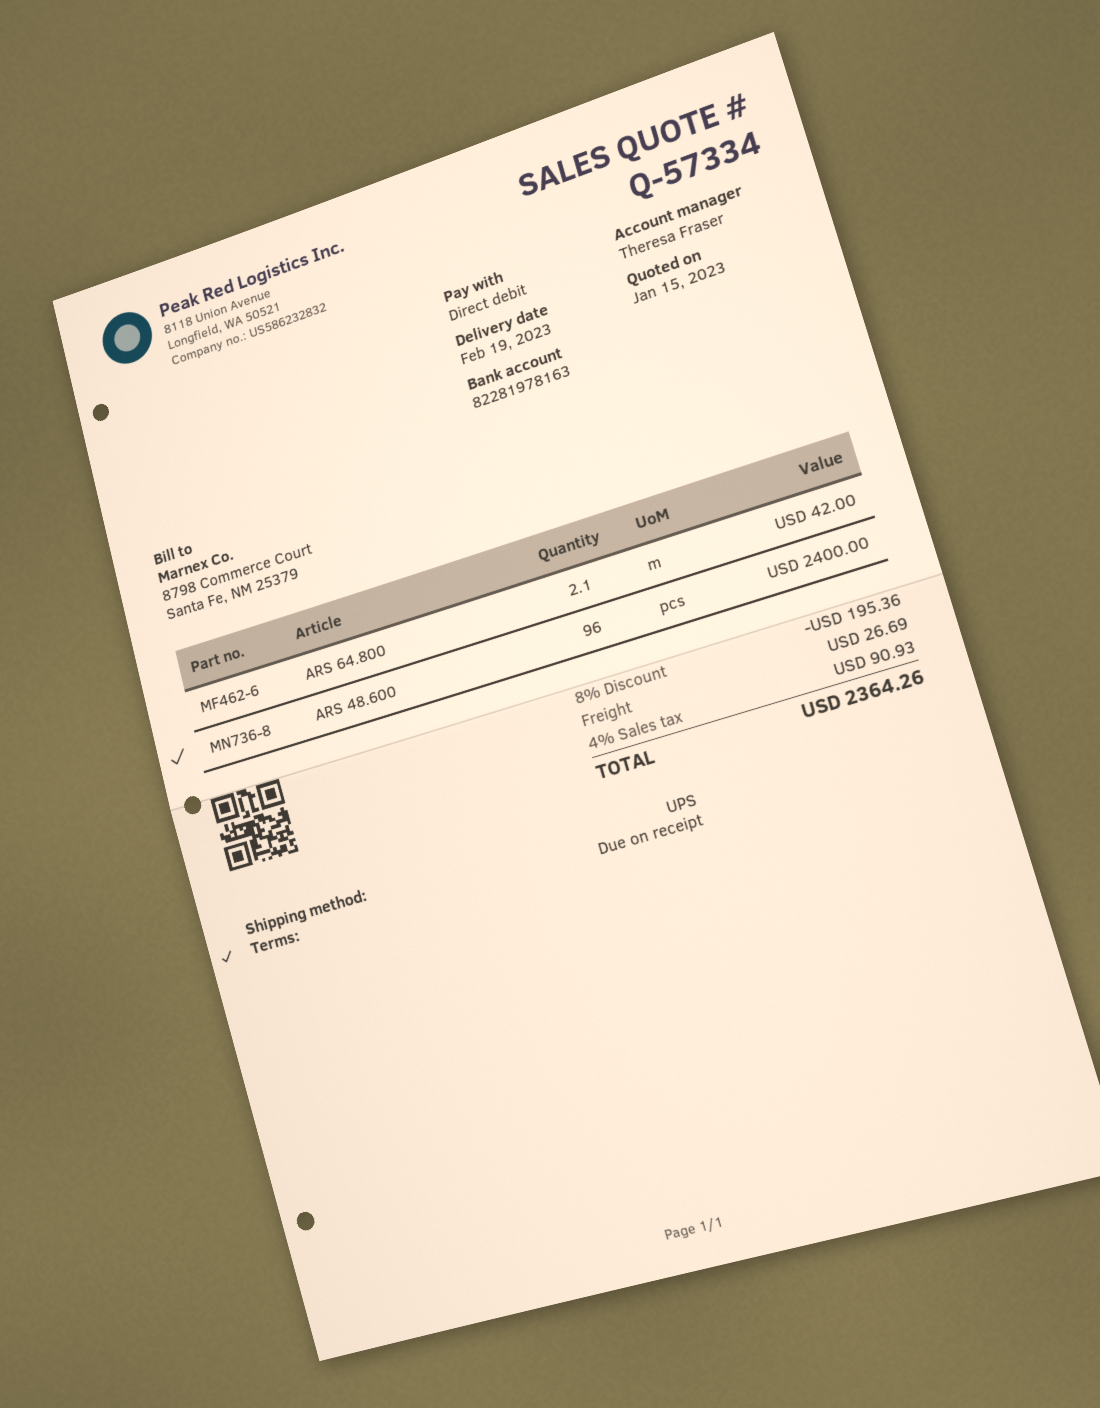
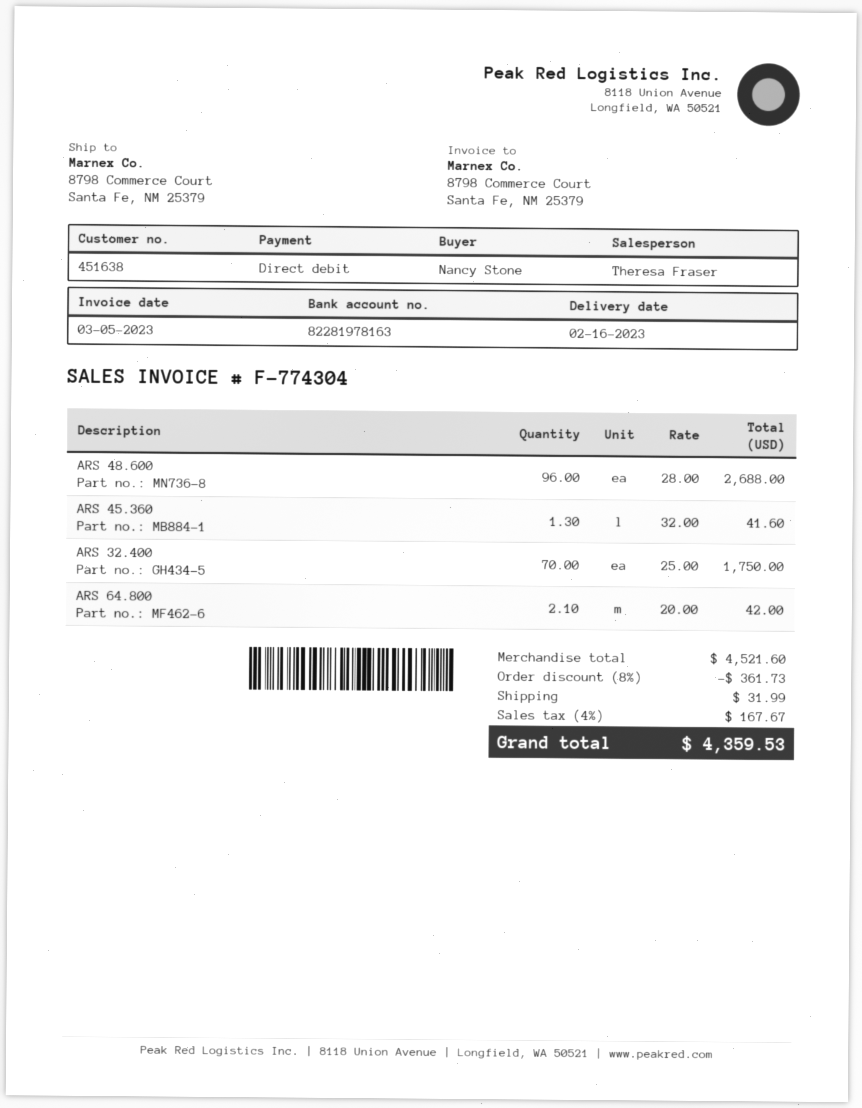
delivery date: 2023-02-19 -> 2023-02-16
ARS 48.600: 96 for 2400.00 -> 96 for 2688.00
ARS 45.360: none -> 1.3 for 41.60
ARS 32.400: none -> 70 for 1750.00
discount: 8% = 195.36 -> 8% = 361.73
shipping: 26.69 -> 31.99
tax: 4% = 90.93 -> 4% = 167.67
total: 2364.26 -> 4359.53

